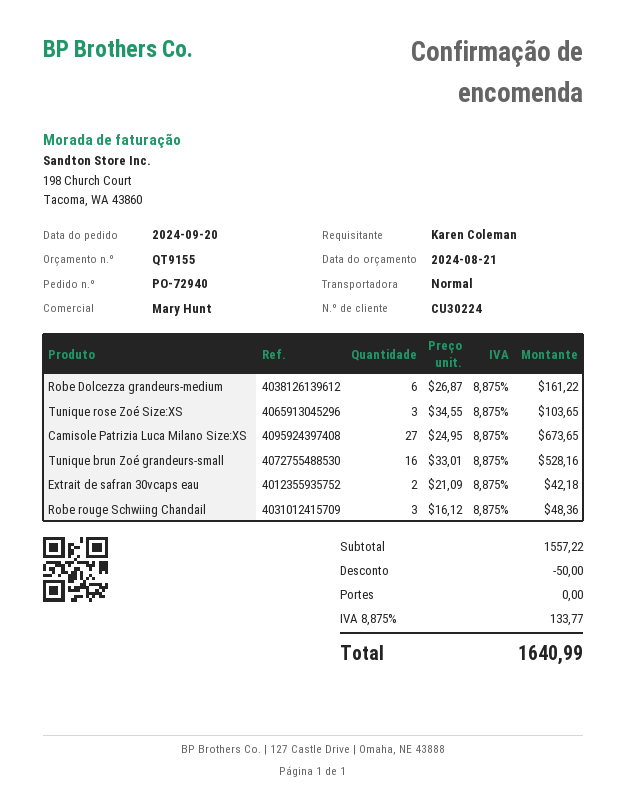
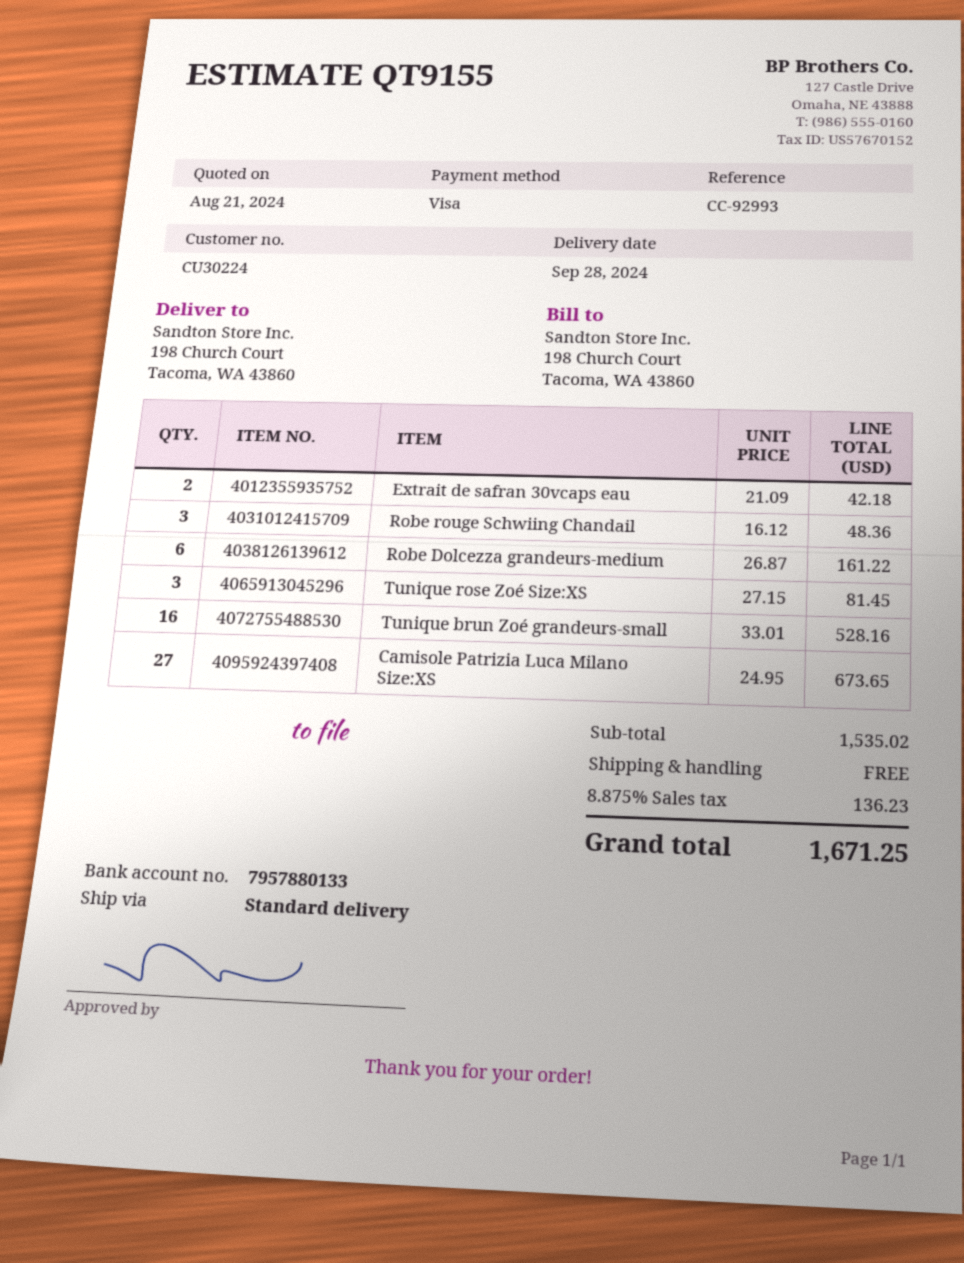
Tunique rose Zoé Size:XS: 3 x 34.55 = 103.65 -> 3 x 27.15 = 81.45
subtotal: 1557.22 -> 1535.02
discount: 50.00 -> none
tax: 8.875% = 133.77 -> 8.875% = 136.23
total: 1640.99 -> 1671.25

